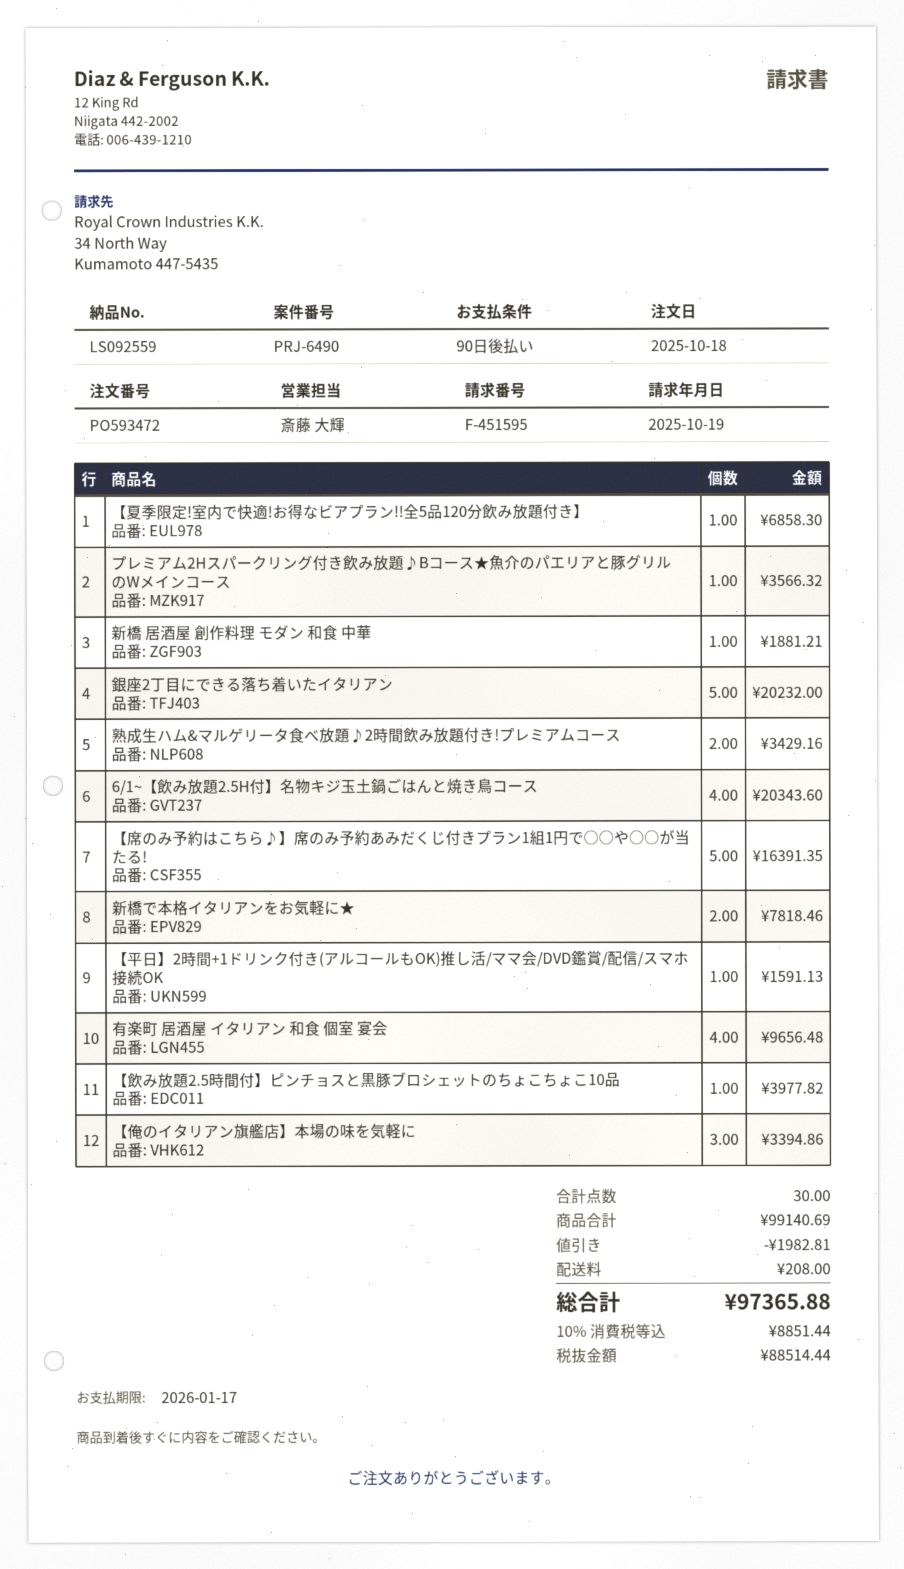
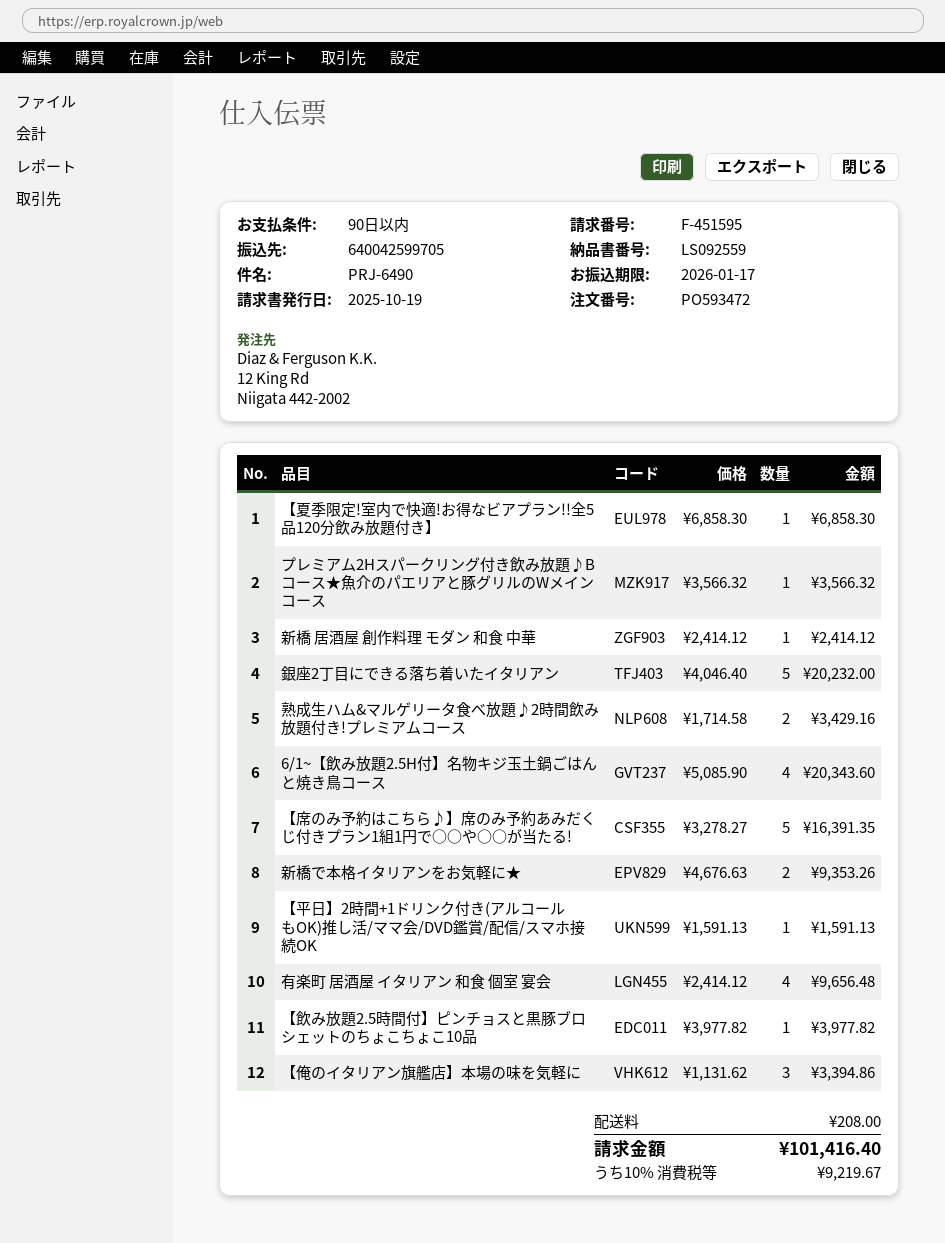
新橋 居酒屋 創作料理 モダン 和食 中華: 1 for 1881.21 -> 1 for 2414.12
新橋で本格イタリアンをお気軽に★: 2 for 7818.46 -> 2 for 9353.26
discount: 1982.81 -> none
tax: 10% = 8851.44 -> 10% = 9219.67
total: 97365.88 -> 101416.40

